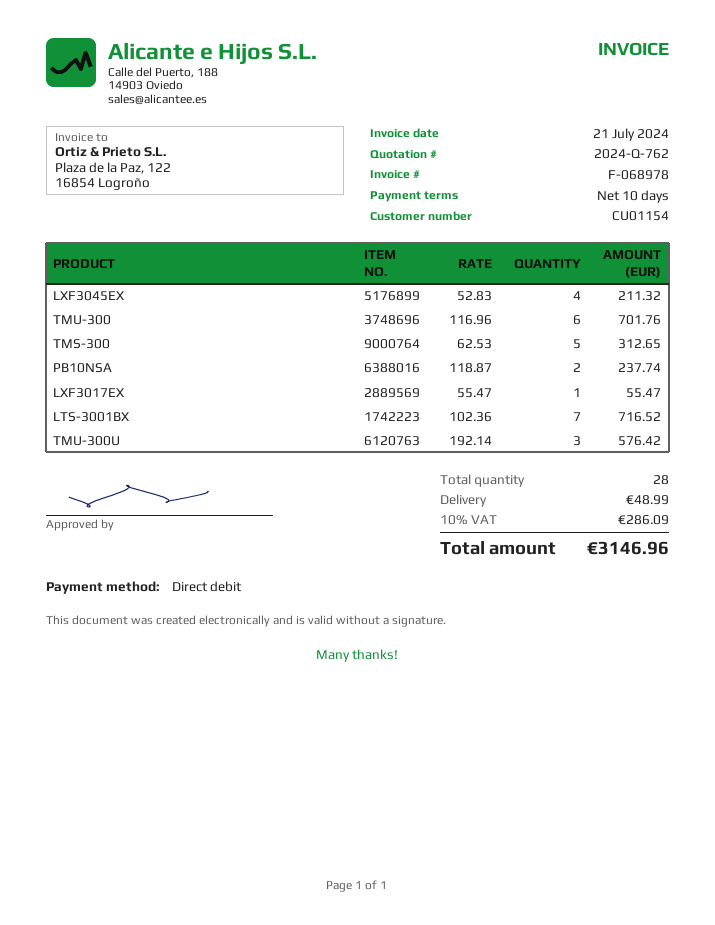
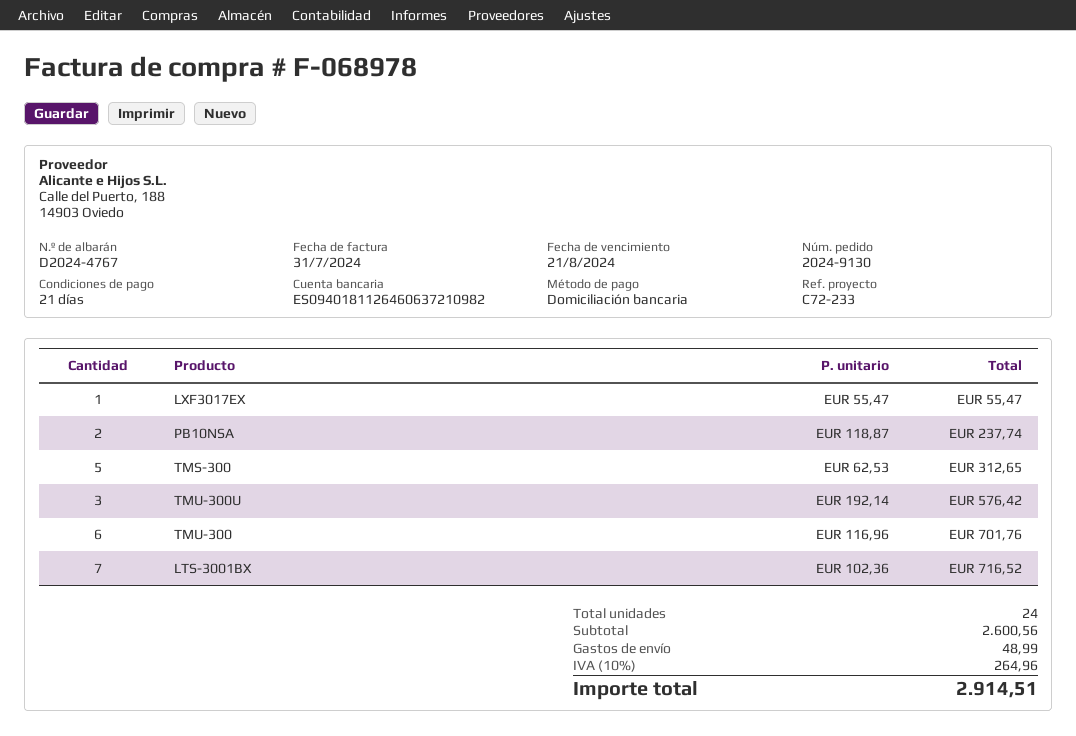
invoice date: 2024-07-21 -> 2024-07-31
payment terms: 10 days -> 21 days
LXF3045EX: 4 x 52.83 = 211.32 -> none
total quantity: 28 -> 24
tax: 10% = 286.09 -> 10% = 264.96
total: 3146.96 -> 2914.51

